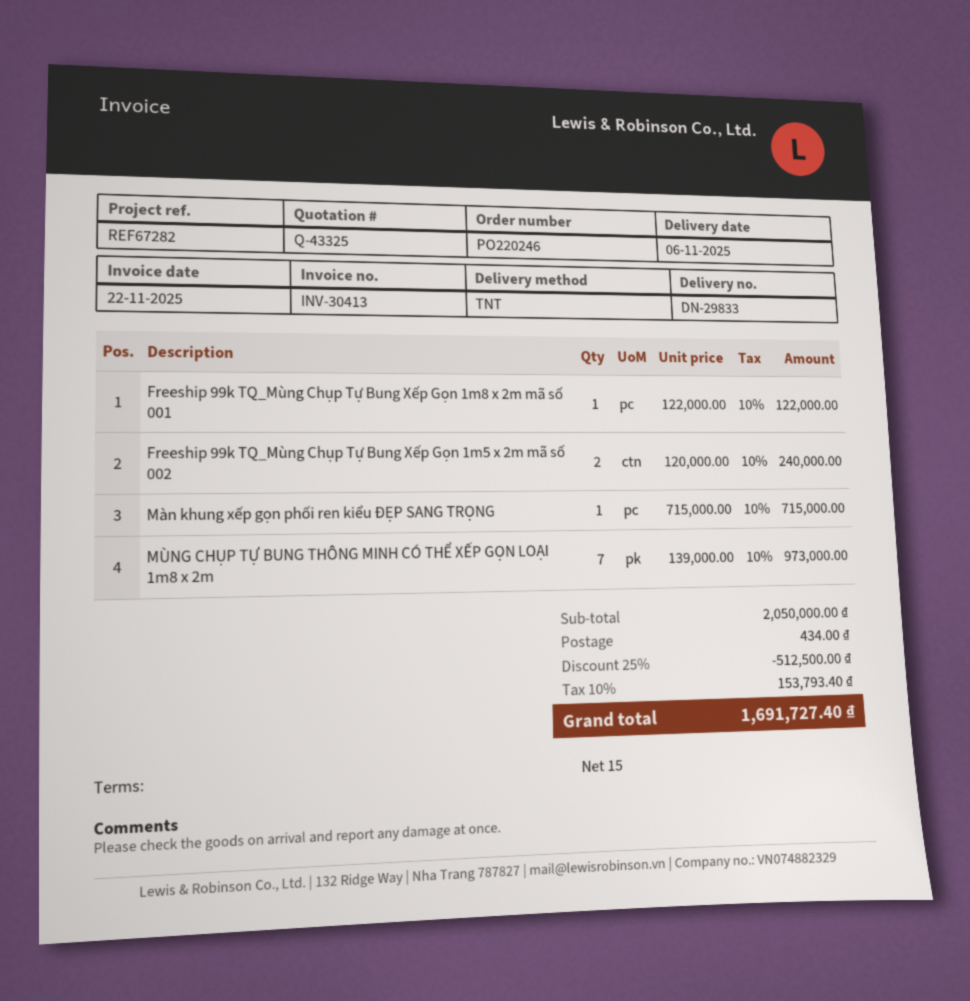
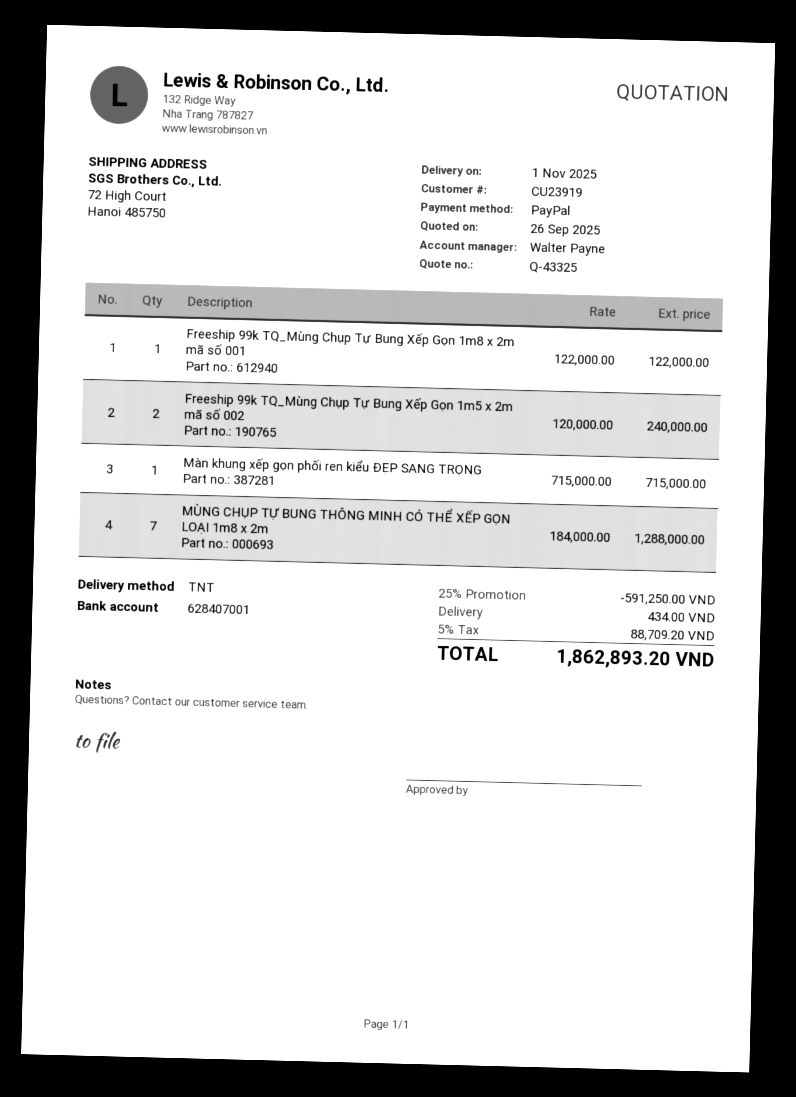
delivery date: 2025-11-06 -> 2025-11-01
MÙNG CHỤP TỰ BUNG THÔNG MINH CÓ THỂ XẾP GỌN LOẠI 1m8 x 2m: 7 x 139000.00 = 973000.00 -> 7 x 184000.00 = 1288000.00
discount: 25% = 512500.00 -> 25% = 591250.00
tax: 10% = 153793.40 -> 5% = 88709.20
total: 1691727.40 -> 1862893.20

